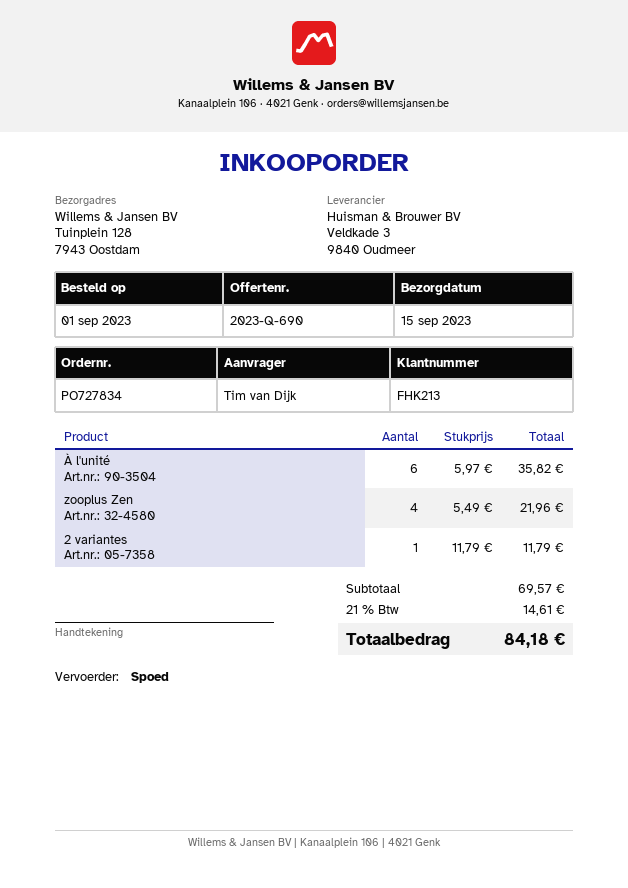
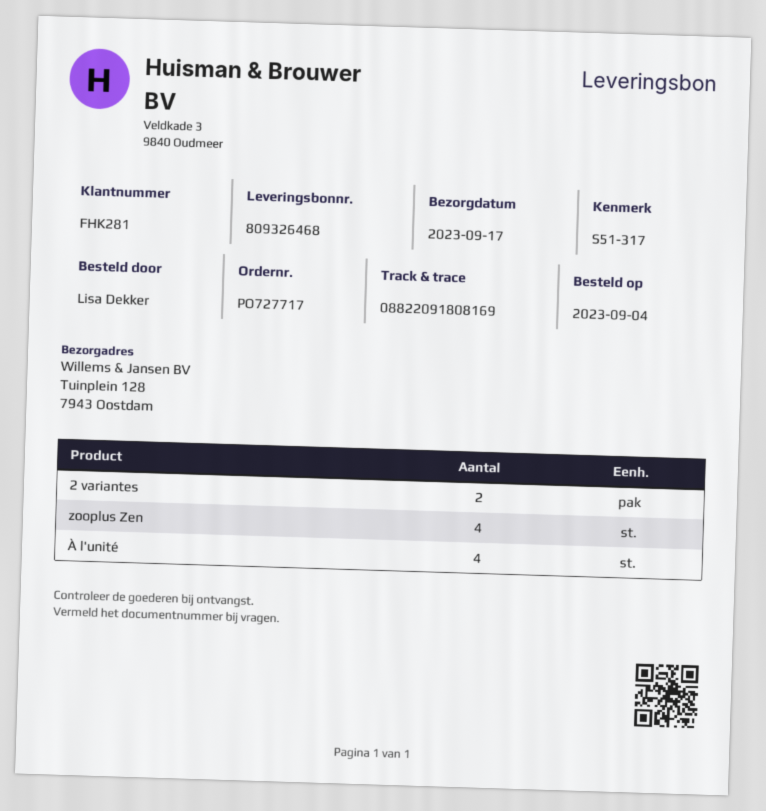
order number: PO727834 -> PO727717
order date: 2023-09-01 -> 2023-09-04
delivery date: 2023-09-15 -> 2023-09-17
customer number: FHK213 -> FHK281
ordered by: Tim van Dijk -> Lisa Dekker
À l'unité: 6 -> 4
2 variantes: 1 -> 2

